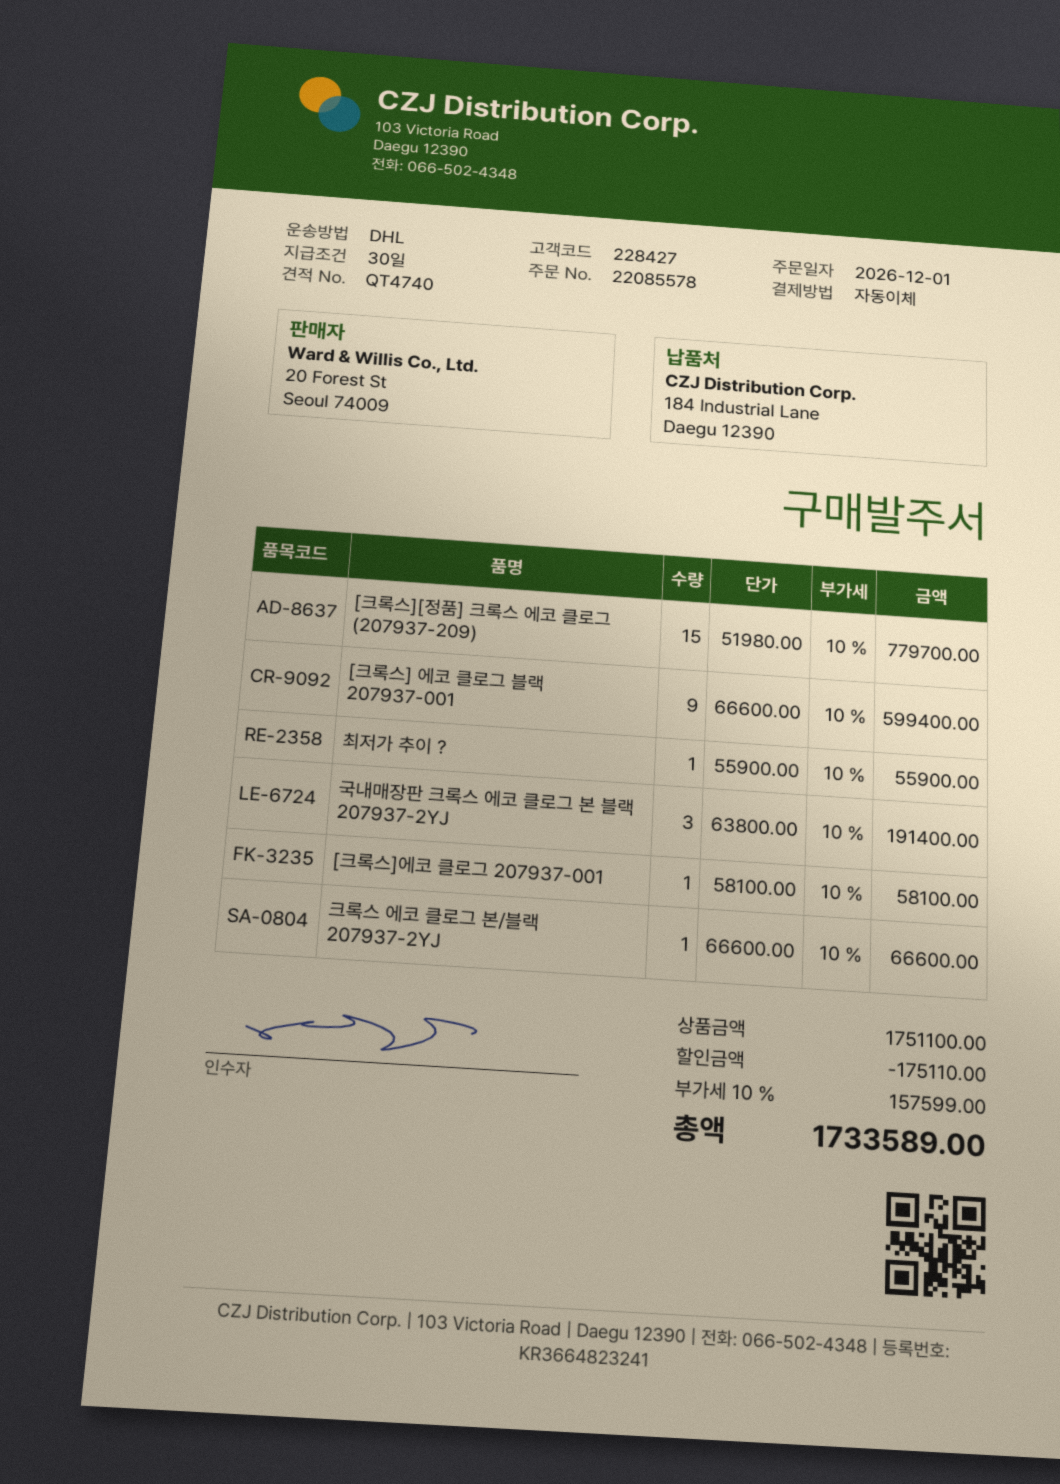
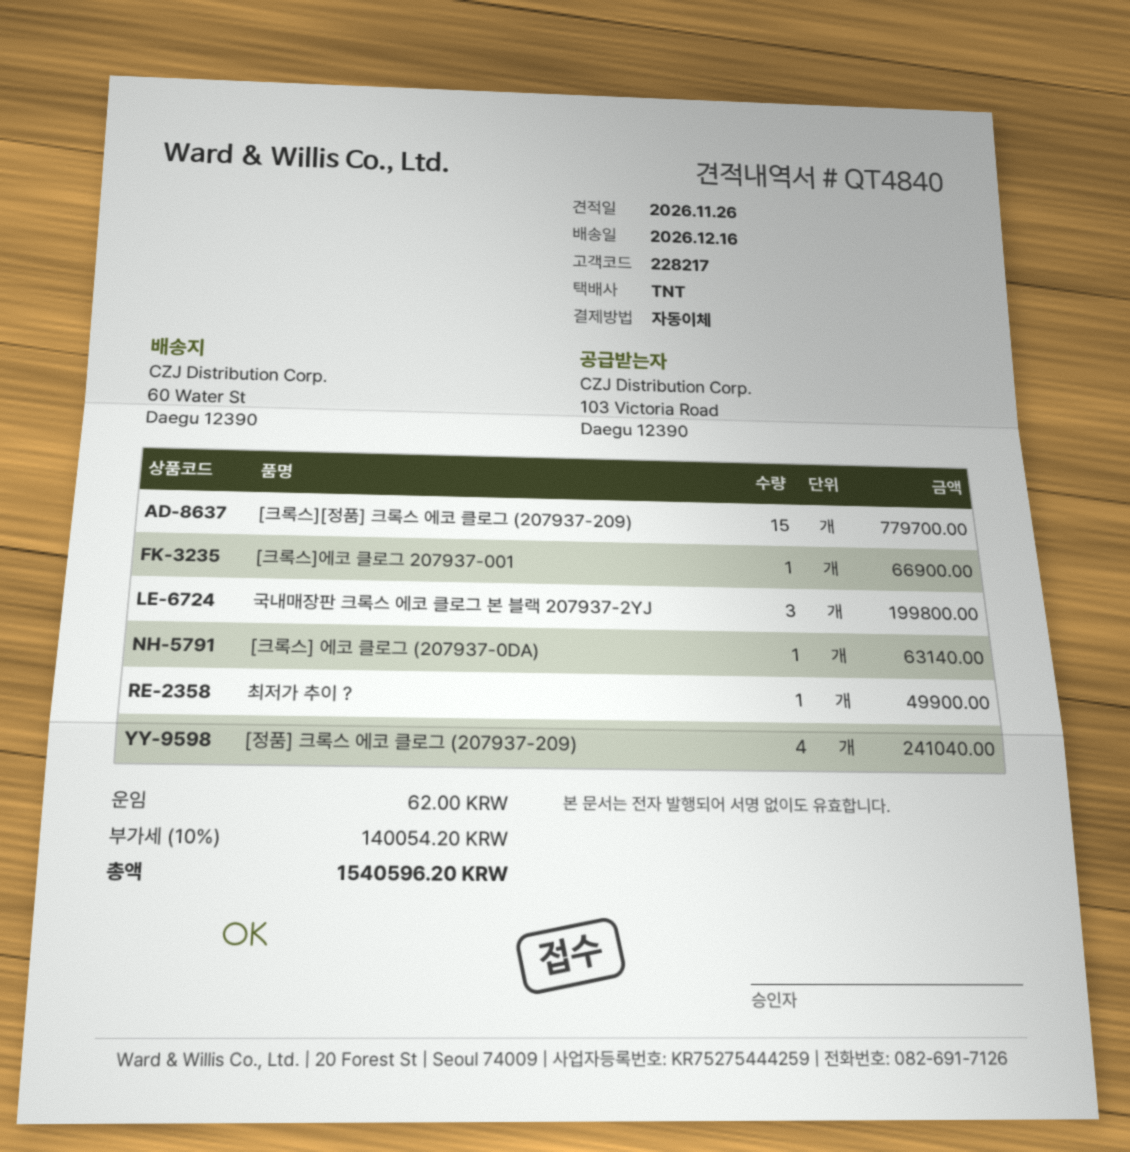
quote number: QT4740 -> QT4840
customer number: 228427 -> 228217
shipping method: DHL -> TNT
ship to: 184 Industrial Lane, Daegu 12390 -> 60 Water St, Daegu 12390
[크록스] 에코 클로그 블랙 207937-001: 9 for 599400.00 -> none
최저가 추이 ?: 1 for 55900.00 -> 1 for 49900.00
국내매장판 크록스 에코 클로그 본 블랙 207937-2YJ: 3 for 191400.00 -> 3 for 199800.00
[크록스]에코 클로그 207937-001: 1 for 58100.00 -> 1 for 66900.00
크록스 에코 클로그 본/블랙 207937-2YJ: 1 for 66600.00 -> none
[크록스] 에코 클로그 (207937-0DA): none -> 1 for 63140.00
[정품] 크록스 에코 클로그 (207937-209): none -> 4 for 241040.00
discount: 175110.00 -> none
shipping: none -> 62.00
tax: 10% = 157599.00 -> 10% = 140054.20
total: 1733589.00 -> 1540596.20

